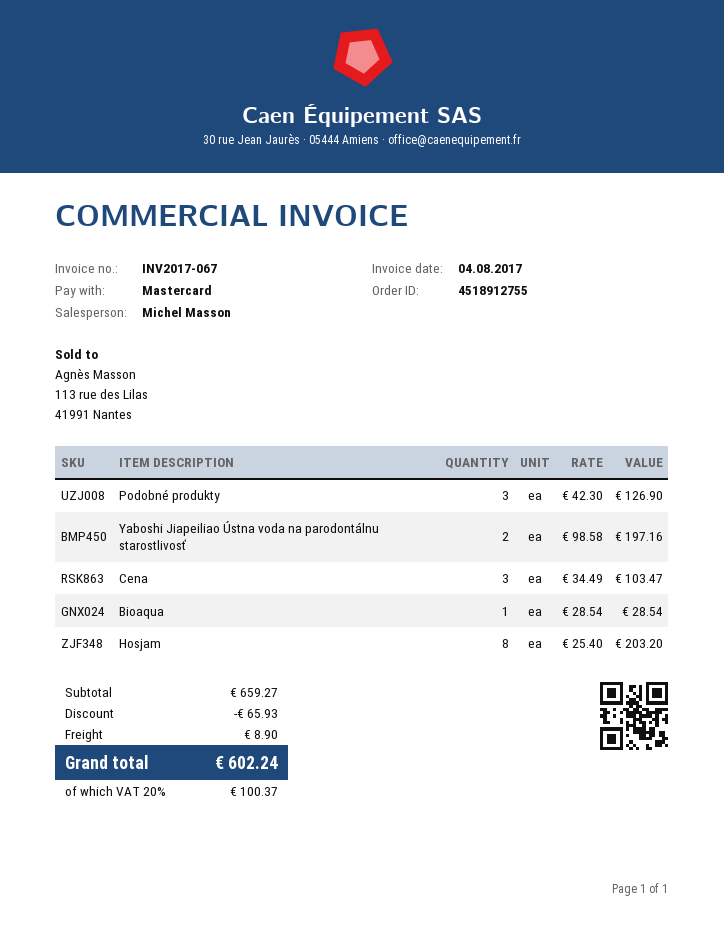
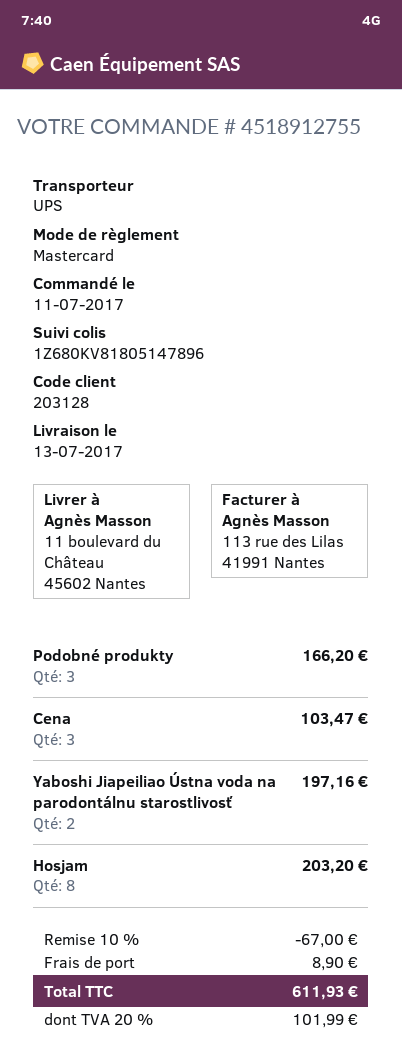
Podobné produkty: 3 for 126.90 -> 3 for 166.20
Bioaqua: 1 for 28.54 -> none
discount: 65.93 -> 67.00
tax: 20% = 100.37 -> 20% = 101.99
total: 602.24 -> 611.93

